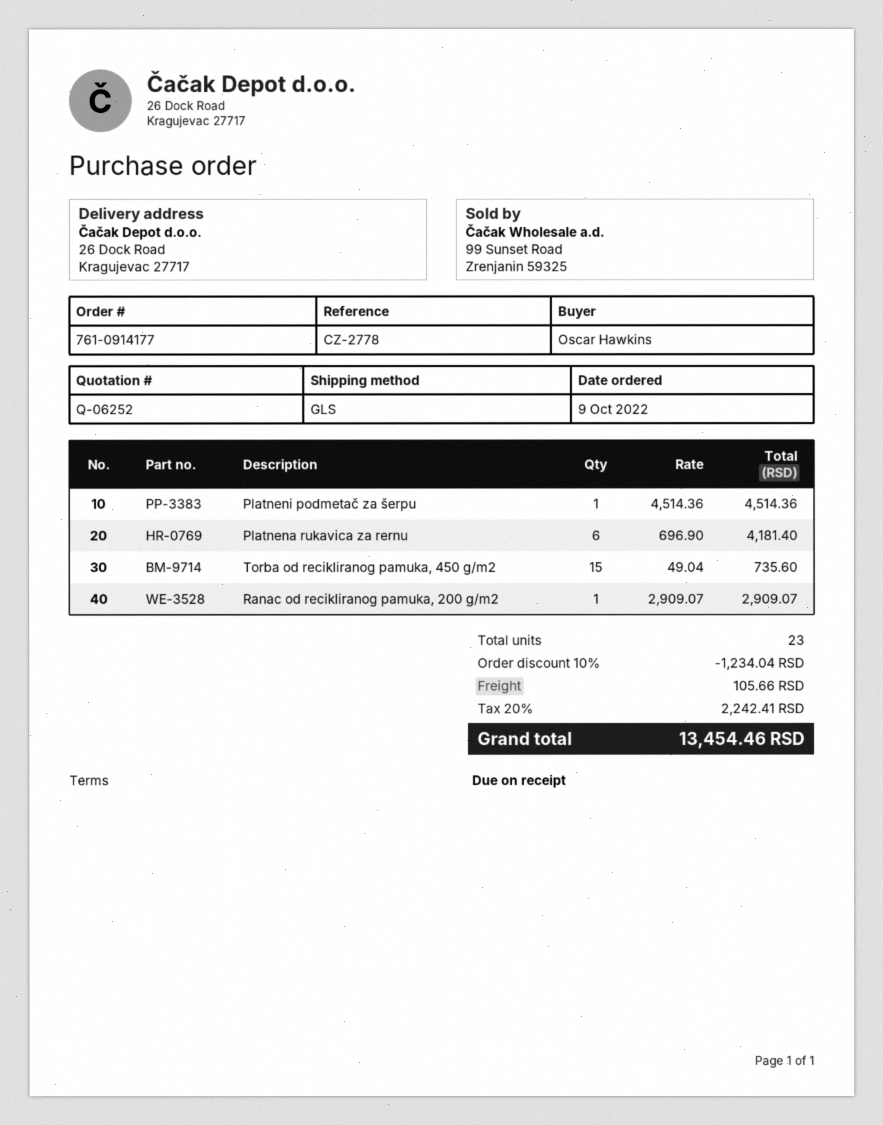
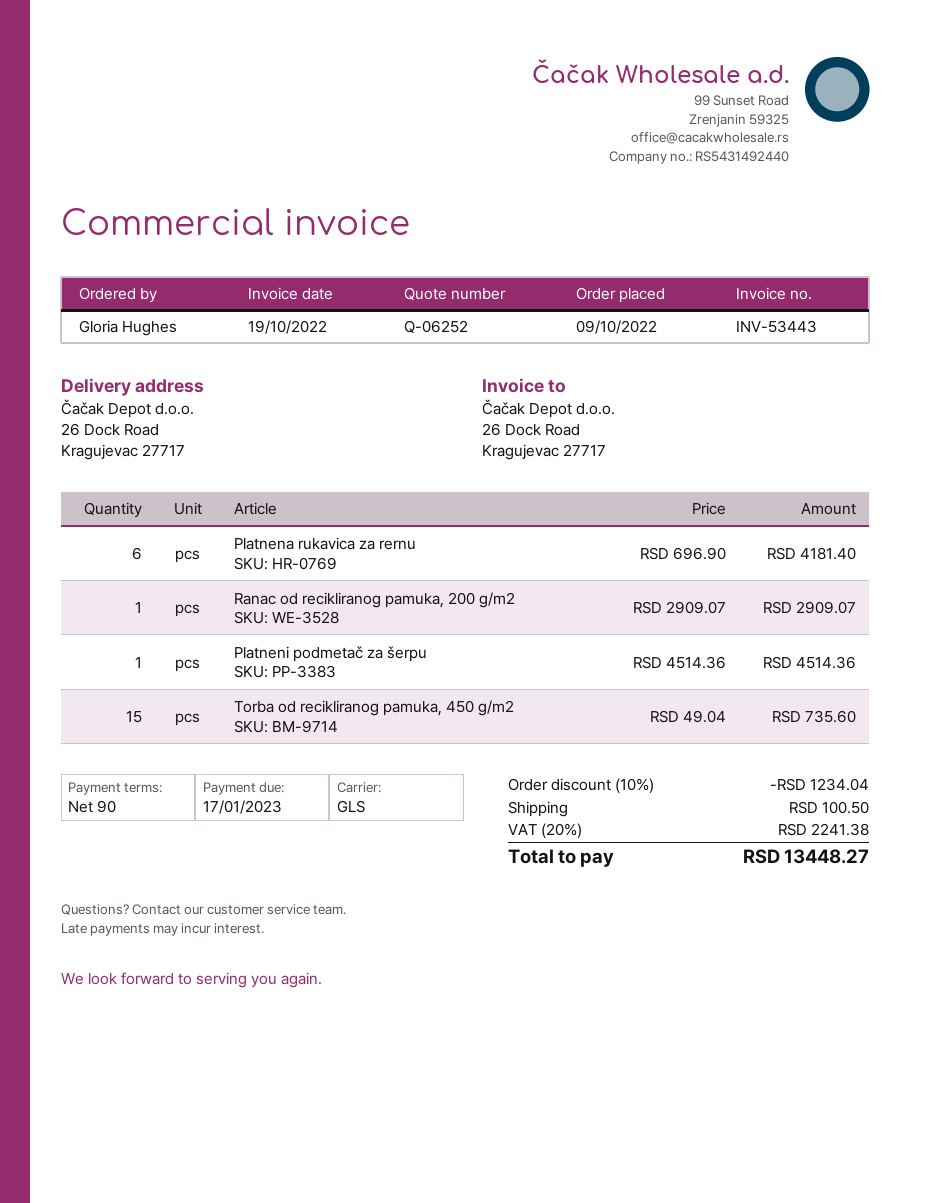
payment terms: on receipt -> 90 days
ordered by: Oscar Hawkins -> Gloria Hughes
shipping: 105.66 -> 100.50
tax: 20% = 2242.41 -> 20% = 2241.38
total: 13454.46 -> 13448.27

